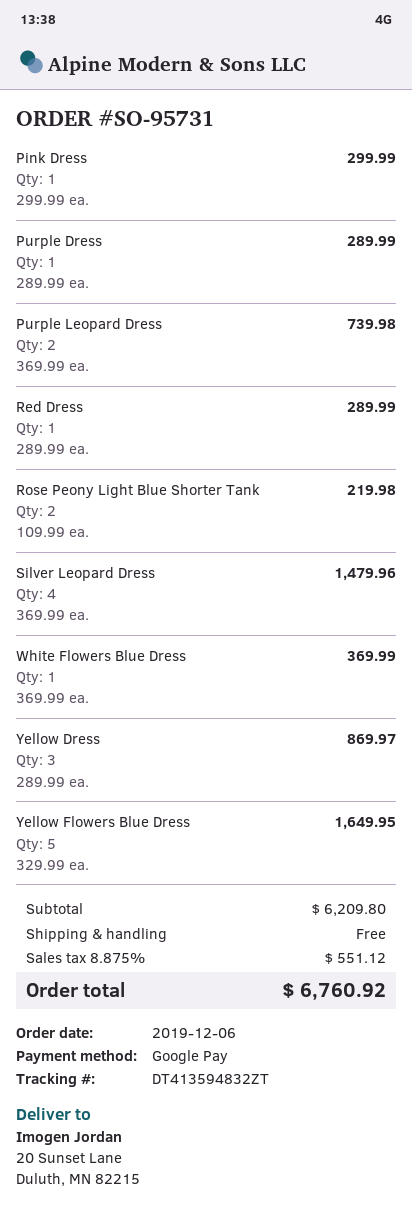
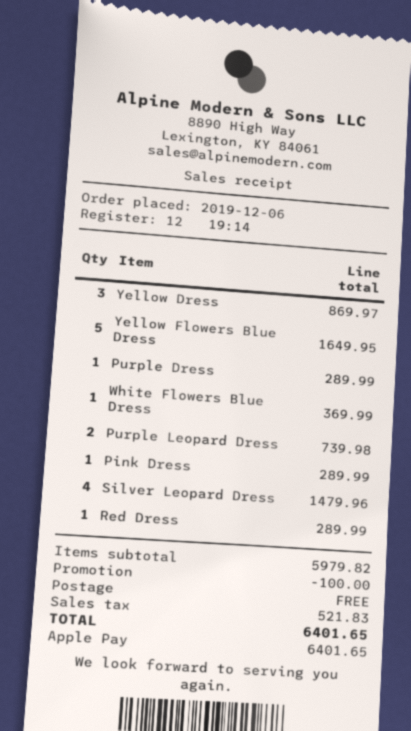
payment method: Google Pay -> Apple Pay
Pink Dress: 1 for 299.99 -> 1 for 289.99
Rose Peony Light Blue Shorter Tank: 2 for 219.98 -> none
subtotal: 6209.80 -> 5979.82
discount: none -> 100.00
tax: 551.12 -> 521.83
total: 6760.92 -> 6401.65

